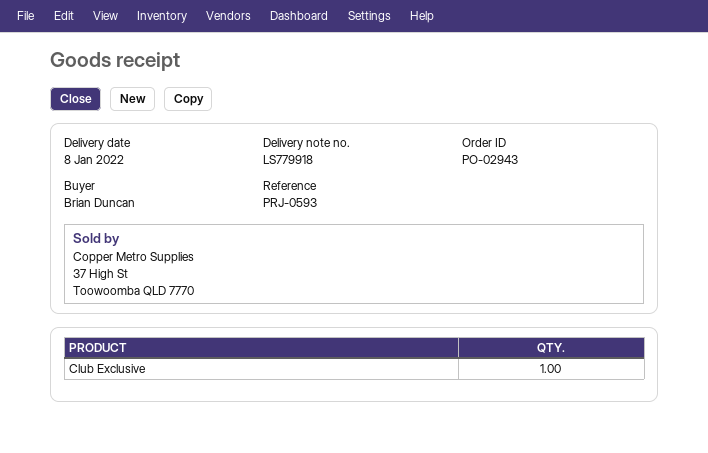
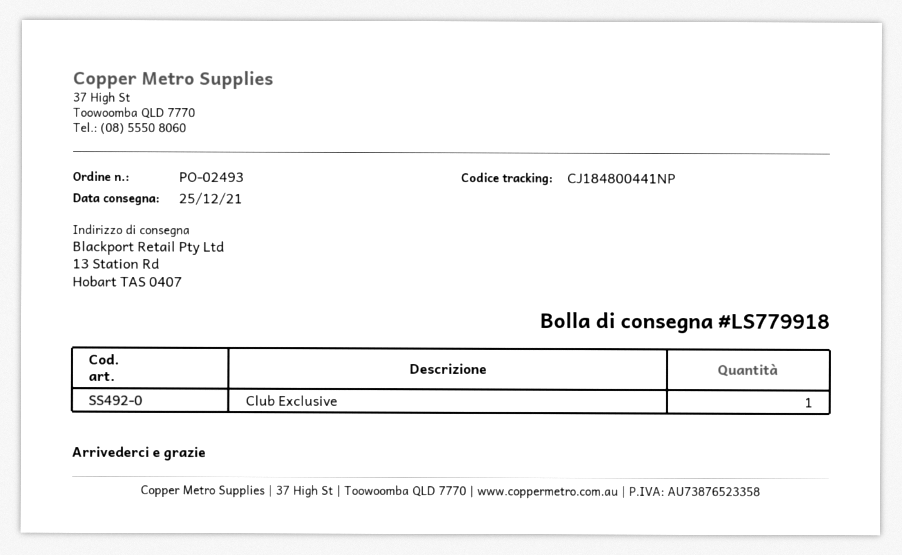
order number: PO-02943 -> PO-02493
delivery date: 2022-01-08 -> 2021-12-25

